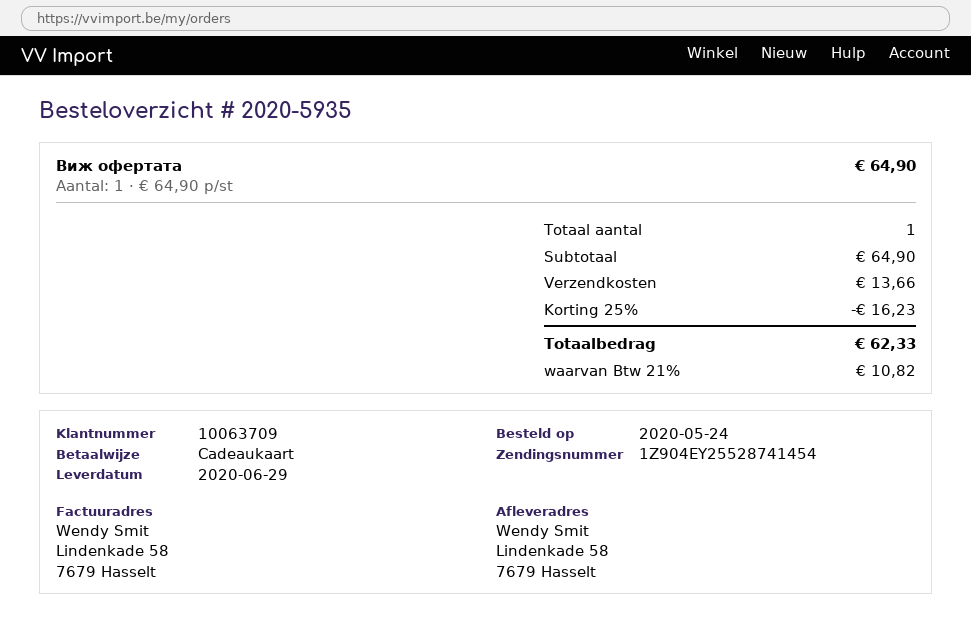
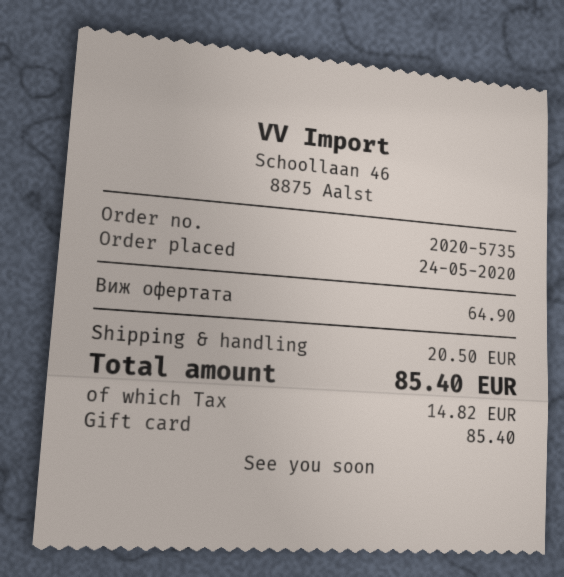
order number: 2020-5935 -> 2020-5735
discount: 25% = 16.23 -> none
shipping: 13.66 -> 20.50
tax: 10.82 -> 14.82
total: 62.33 -> 85.40

